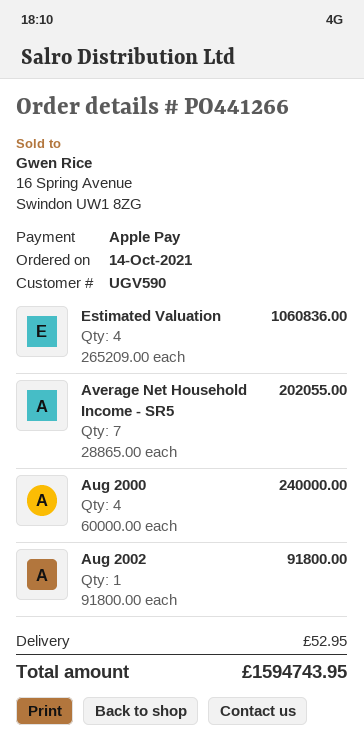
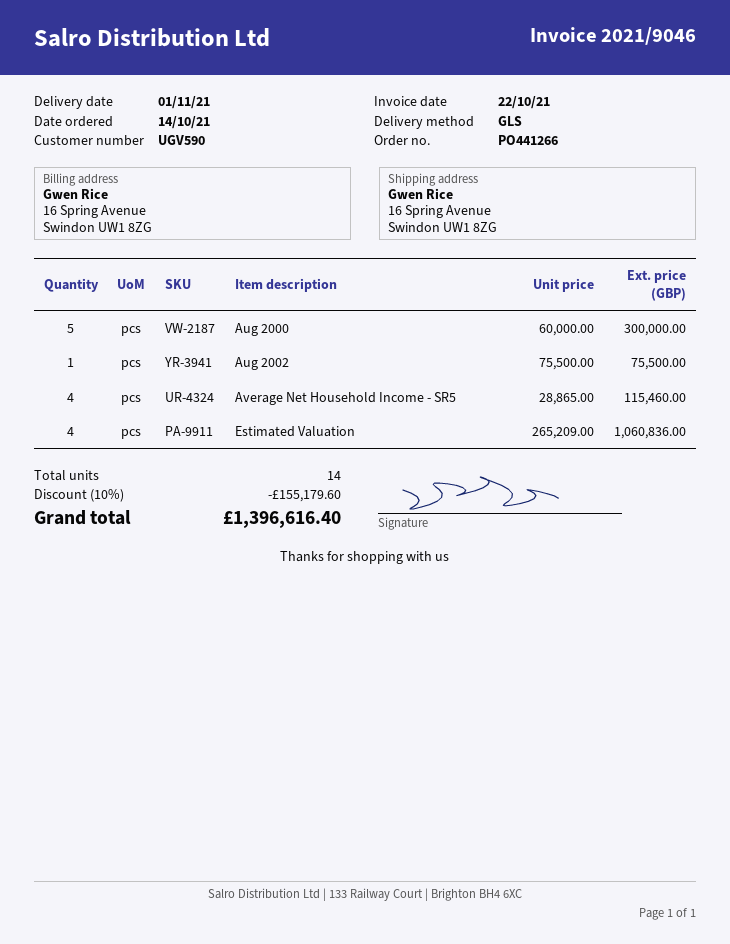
Average Net Household Income - SR5: 7 x 28865.00 = 202055.00 -> 4 x 28865.00 = 115460.00
Aug 2000: 4 x 60000.00 = 240000.00 -> 5 x 60000.00 = 300000.00
Aug 2002: 1 x 91800.00 = 91800.00 -> 1 x 75500.00 = 75500.00
discount: none -> 10% = 155179.60
shipping: 52.95 -> none
total: 1594743.95 -> 1396616.40

